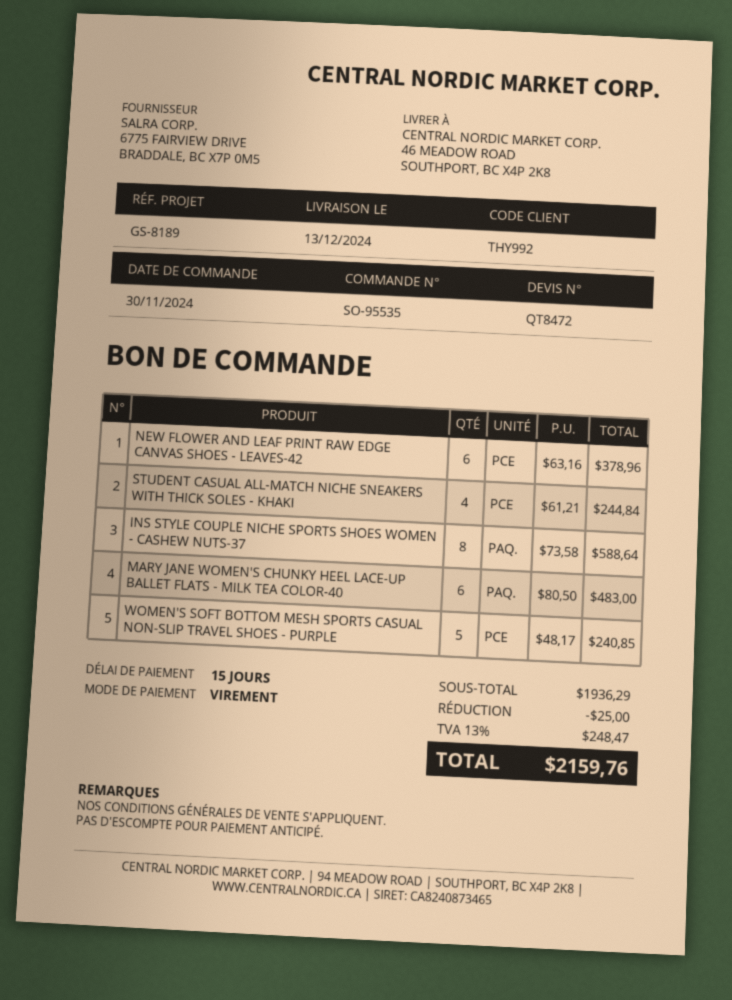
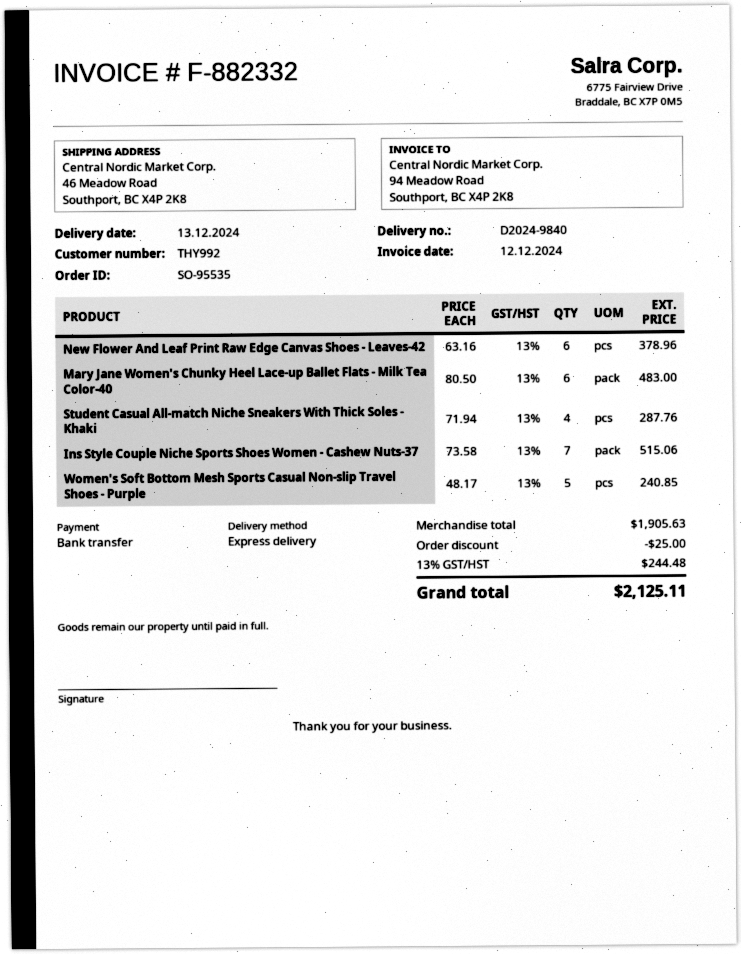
STUDENT CASUAL ALL-MATCH NICHE SNEAKERS WITH THICK SOLES - KHAKI: 4 x 61.21 = 244.84 -> 4 x 71.94 = 287.76
INS STYLE COUPLE NICHE SPORTS SHOES WOMEN - CASHEW NUTS-37: 8 x 73.58 = 588.64 -> 7 x 73.58 = 515.06
subtotal: 1936.29 -> 1905.63
tax: 13% = 248.47 -> 13% = 244.48
total: 2159.76 -> 2125.11

